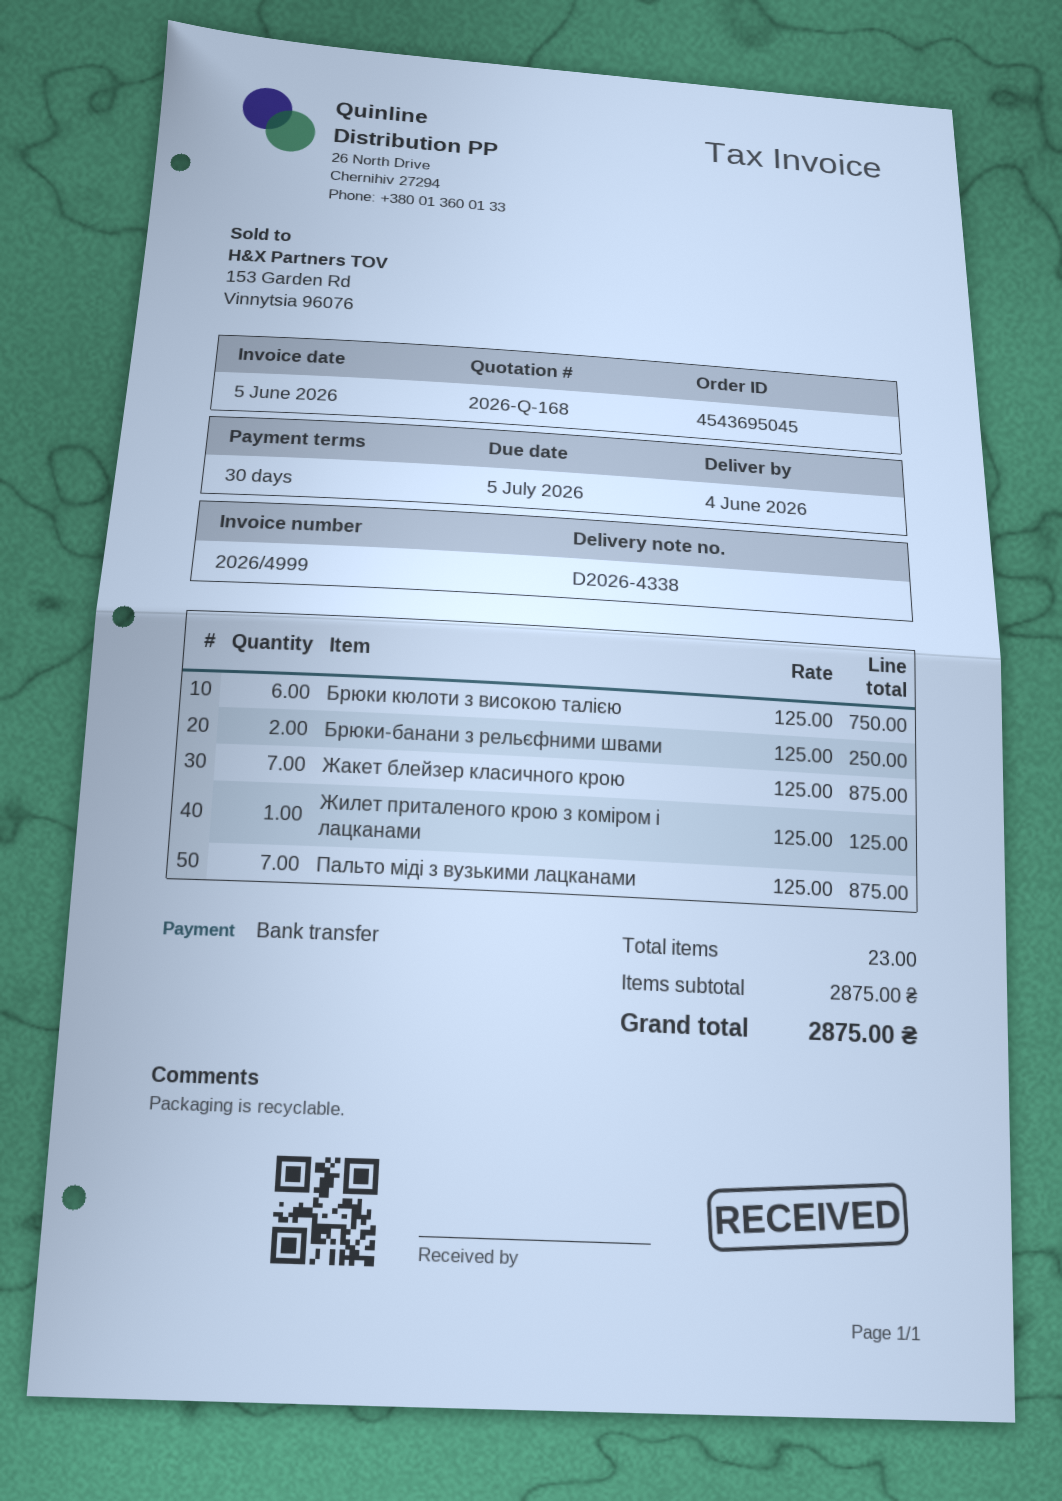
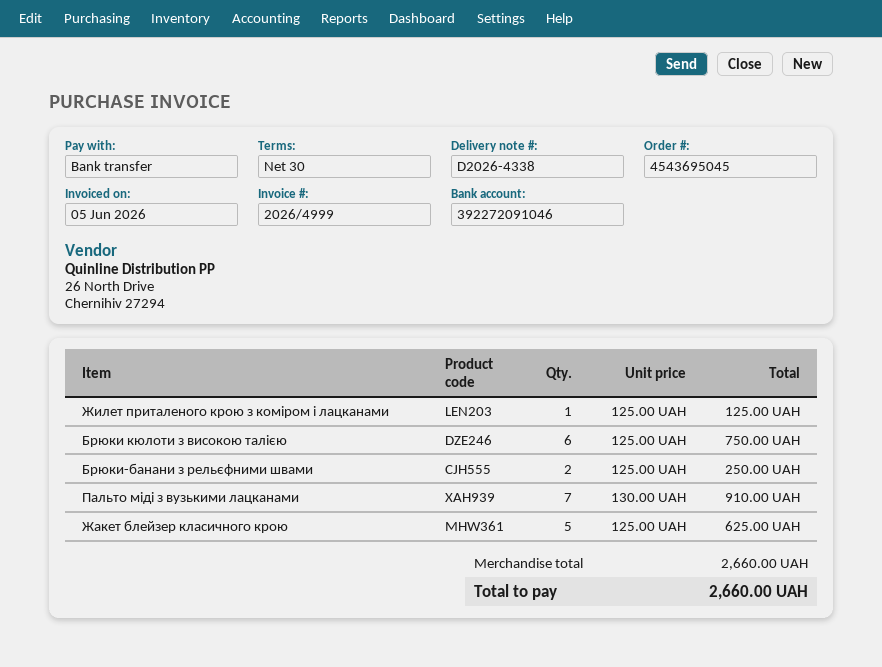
Жакет блейзер класичного крою: 7 x 125.00 = 875.00 -> 5 x 125.00 = 625.00
Пальто міді з вузькими лацканами: 7 x 125.00 = 875.00 -> 7 x 130.00 = 910.00
subtotal: 2875.00 -> 2660.00
total: 2875.00 -> 2660.00

